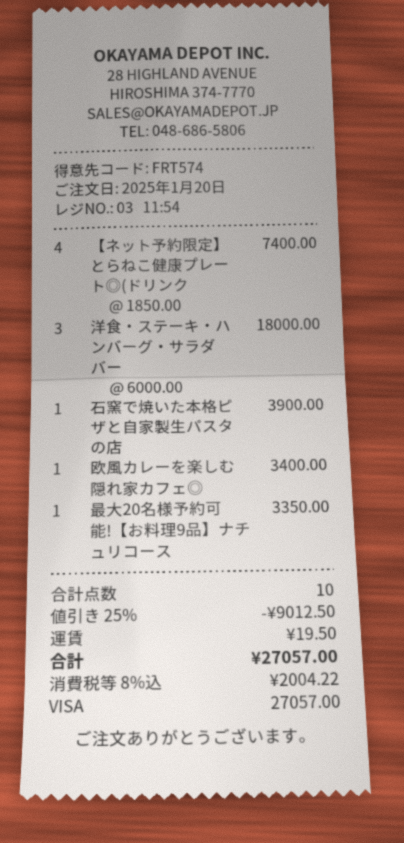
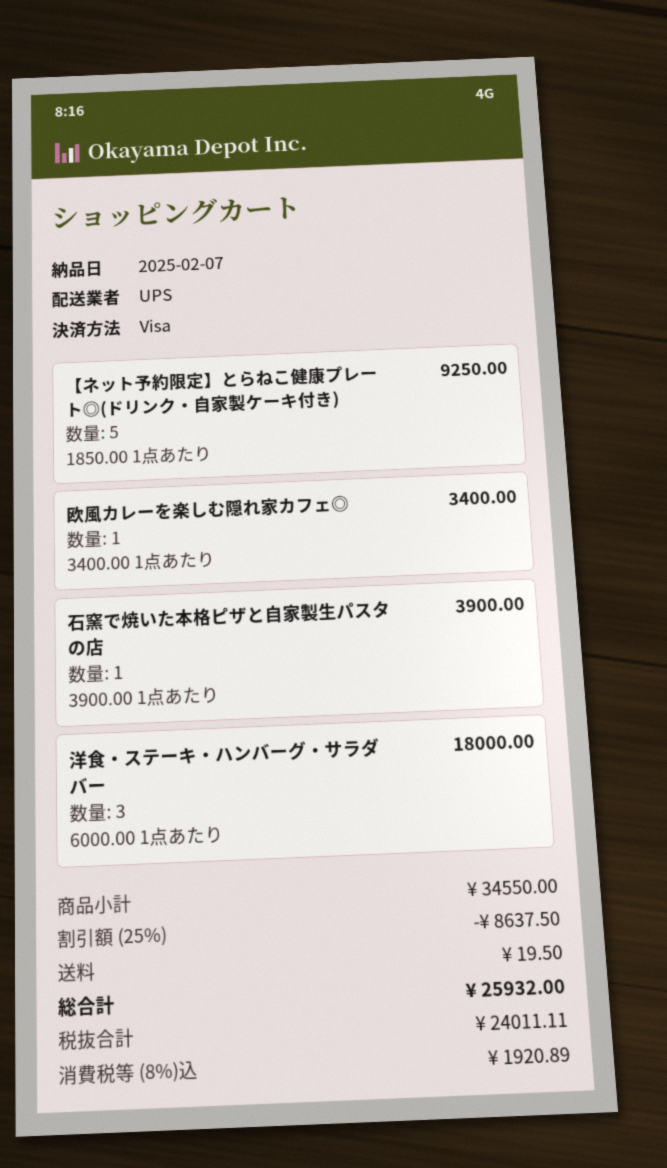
【ネット予約限定】とらねこ健康プレート◎(ドリンク: 4 x 1850.00 = 7400.00 -> 5 x 1850.00 = 9250.00
最大20名様予約可能!【お料理9品】ナチュリコース: 1 x 3350.00 = 3350.00 -> none
discount: 25% = 9012.50 -> 25% = 8637.50
tax: 8% = 2004.22 -> 8% = 1920.89
total: 27057.00 -> 25932.00

